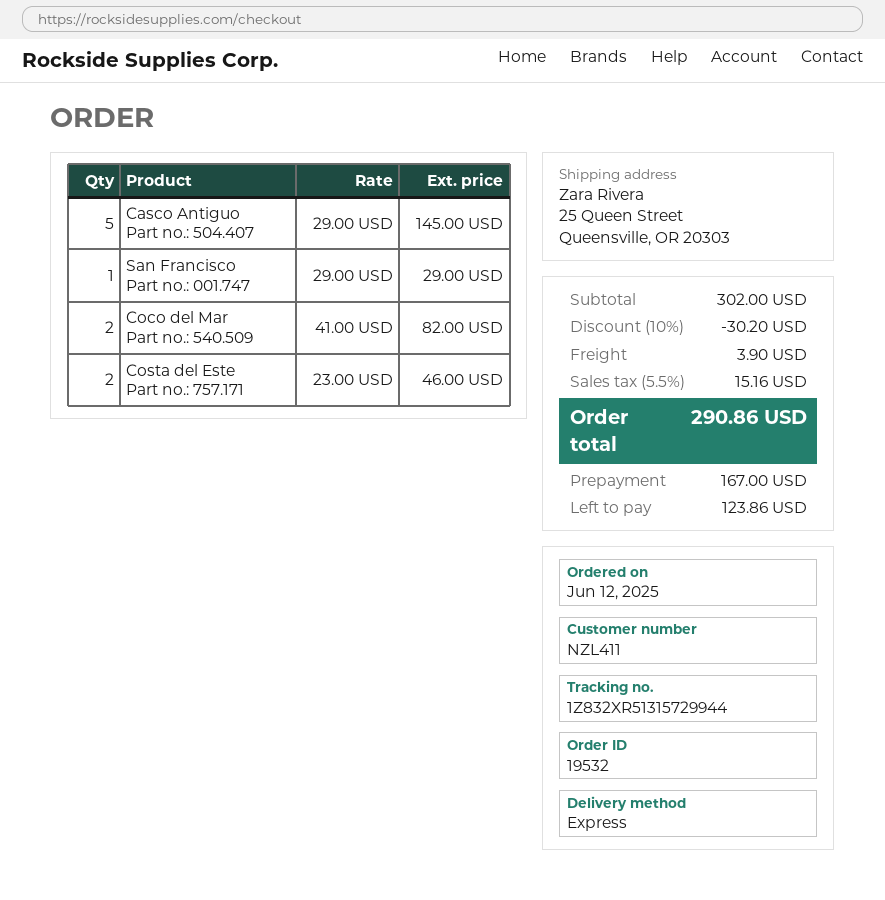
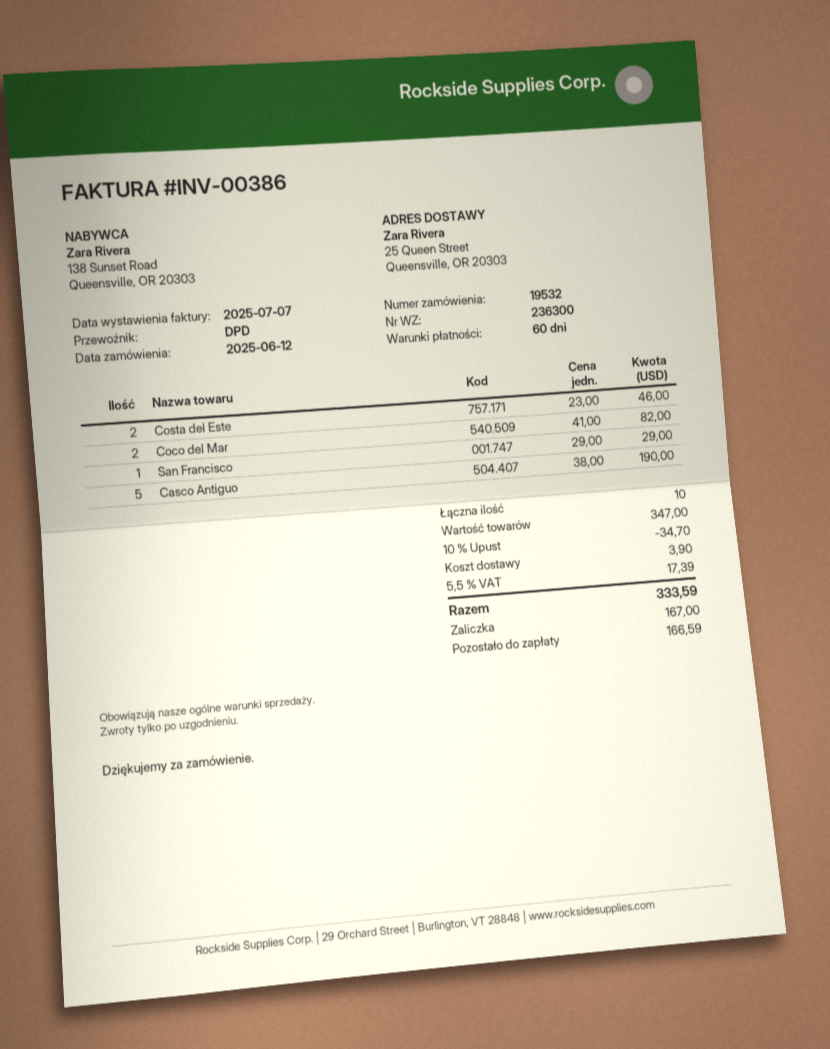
shipping method: express -> DPD
Casco Antiguo: 5 x 29.00 = 145.00 -> 5 x 38.00 = 190.00
subtotal: 302.00 -> 347.00
discount: 10% = 30.20 -> 10% = 34.70
tax: 5.5% = 15.16 -> 5.5% = 17.39
total: 290.86 -> 333.59
balance: 123.86 -> 166.59

